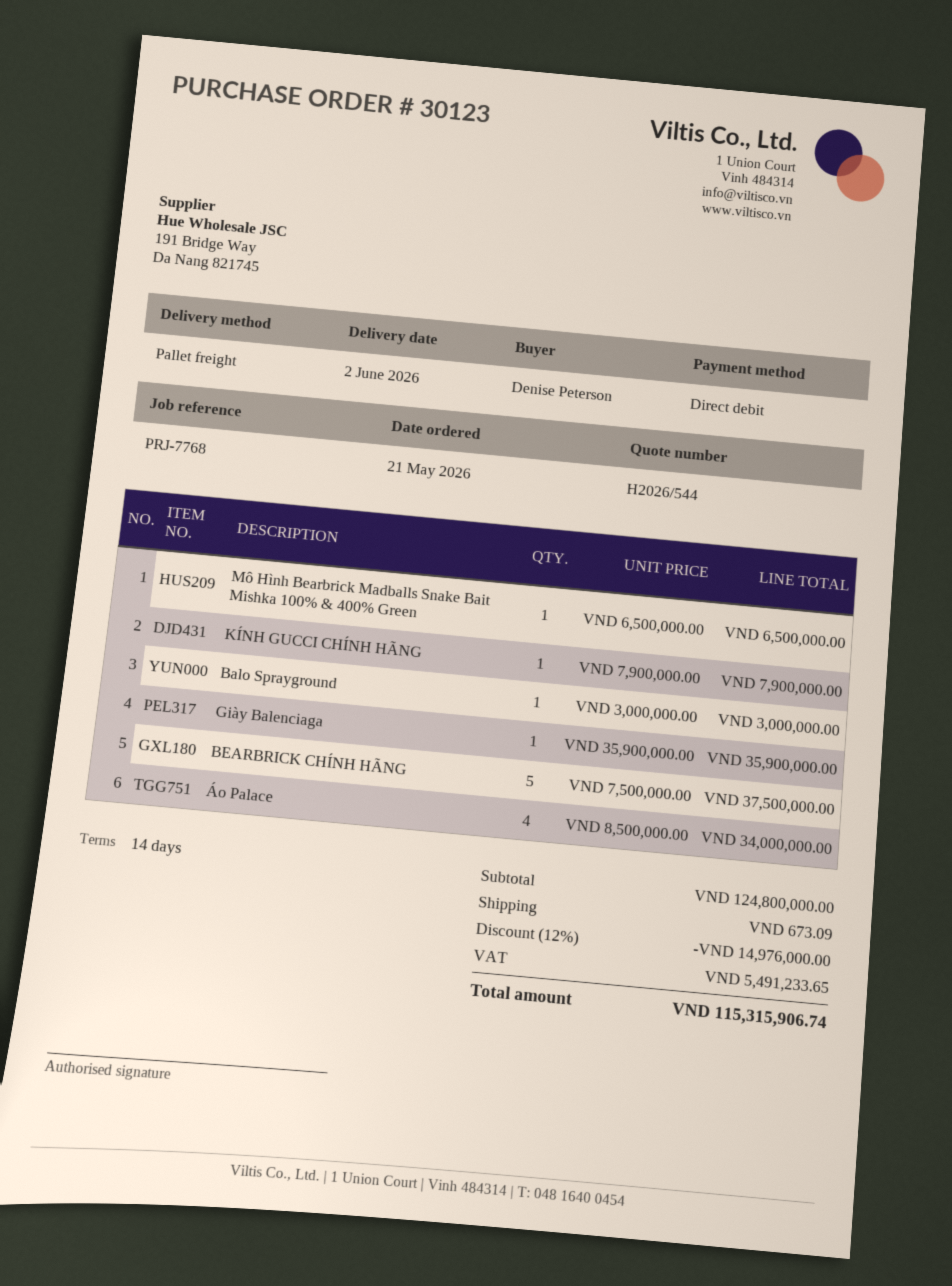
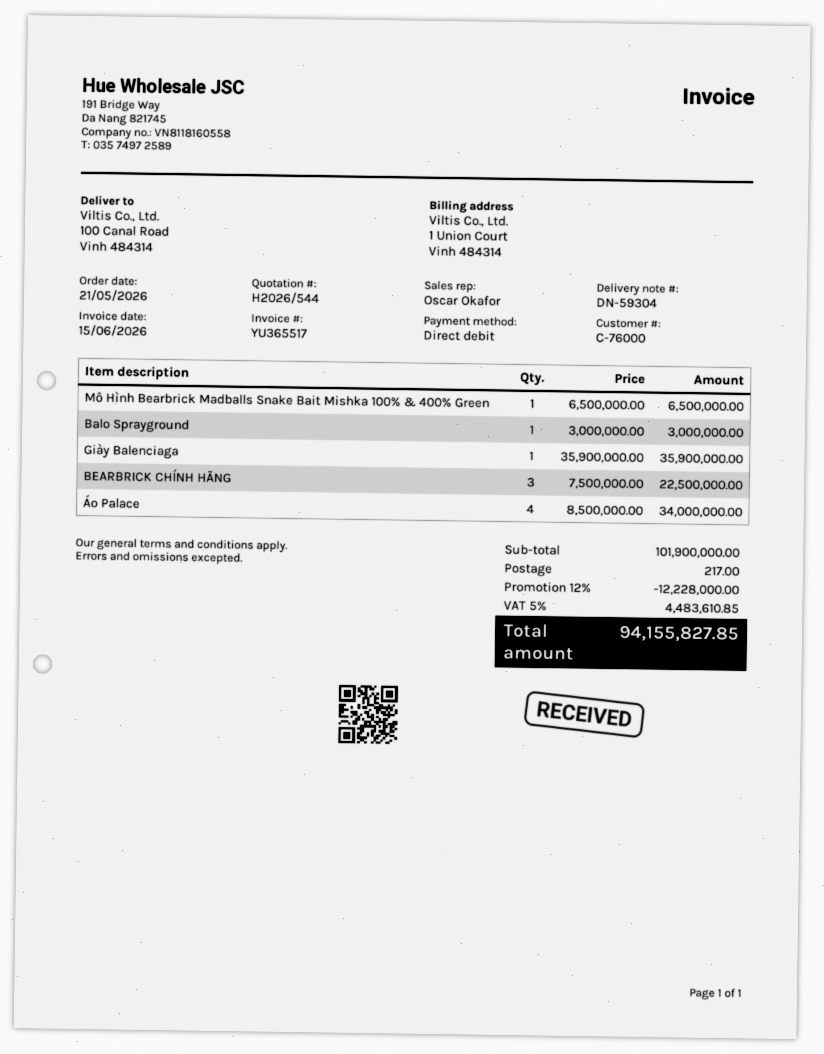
KÍNH GUCCI CHÍNH HÃNG: 1 x 7900000.00 = 7900000.00 -> none
BEARBRICK CHÍNH HÃNG: 5 x 7500000.00 = 37500000.00 -> 3 x 7500000.00 = 22500000.00
subtotal: 124800000.00 -> 101900000.00
discount: 12% = 14976000.00 -> 12% = 12228000.00
shipping: 673.09 -> 217.00
tax: 5491233.65 -> 4483610.85
total: 115315906.74 -> 94155827.85

